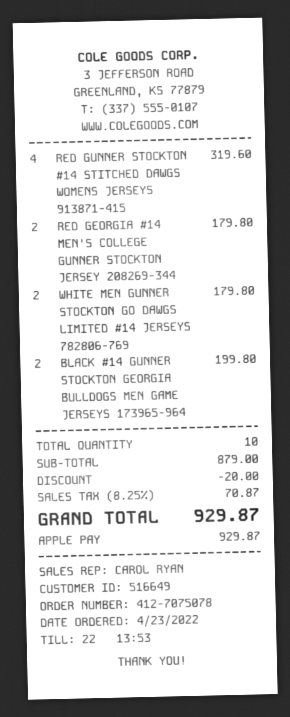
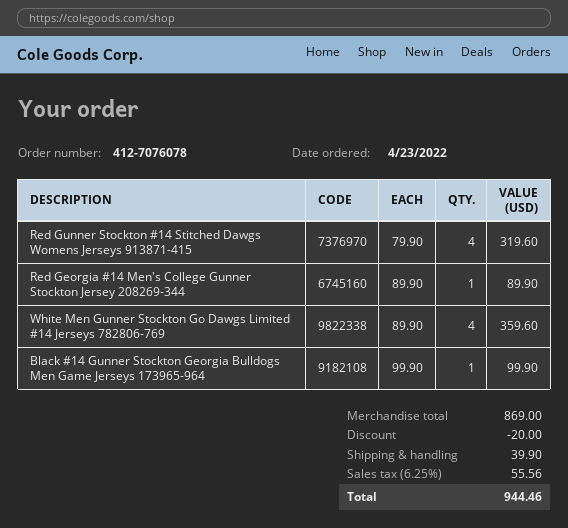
order number: 412-7075078 -> 412-7076078
RED GEORGIA #14 MEN'S COLLEGE GUNNER STOCKTON JERSEY 208269-344: 2 for 179.80 -> 1 for 89.90
WHITE MEN GUNNER STOCKTON GO DAWGS LIMITED #14 JERSEYS 782806-769: 2 for 179.80 -> 4 for 359.60
BLACK #14 GUNNER STOCKTON GEORGIA BULLDOGS MEN GAME JERSEYS 173965-964: 2 for 199.80 -> 1 for 99.90
subtotal: 879.00 -> 869.00
shipping: none -> 39.90
tax: 8.25% = 70.87 -> 6.25% = 55.56
total: 929.87 -> 944.46

